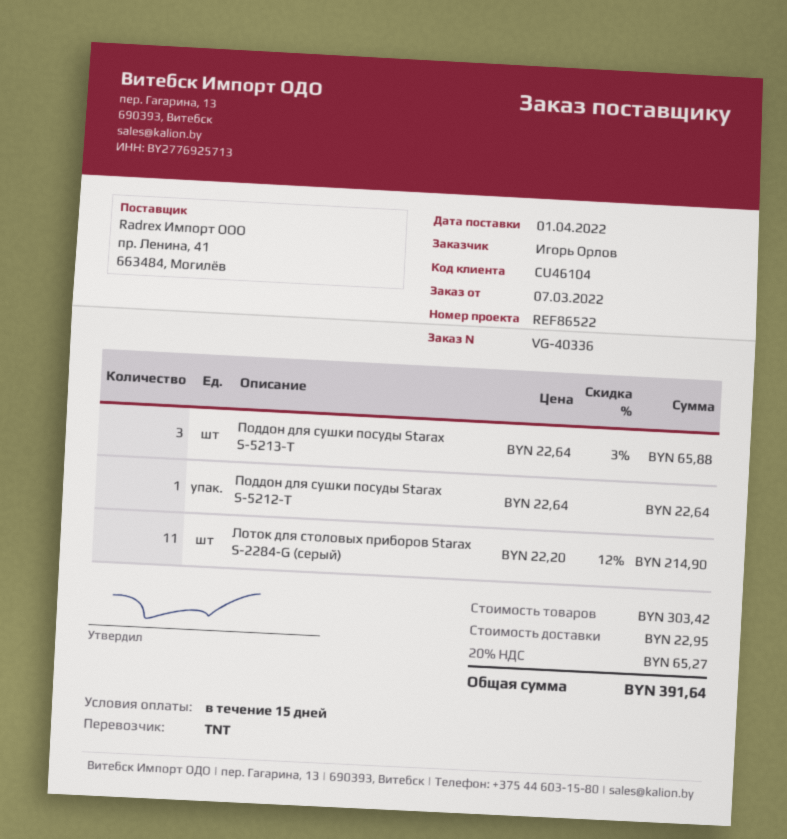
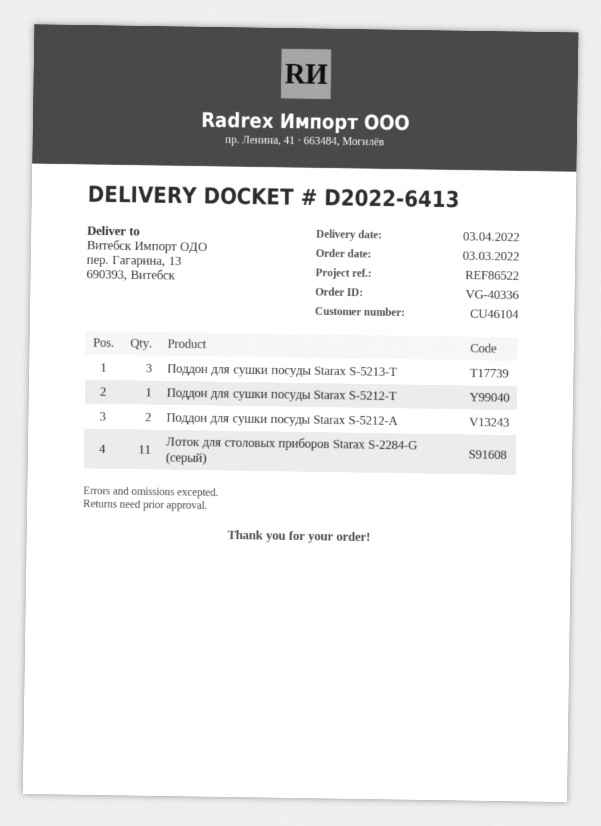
order date: 2022-03-07 -> 2022-03-03
delivery date: 2022-04-01 -> 2022-04-03
Поддон для сушки посуды Starax S-5212-A: none -> 2

